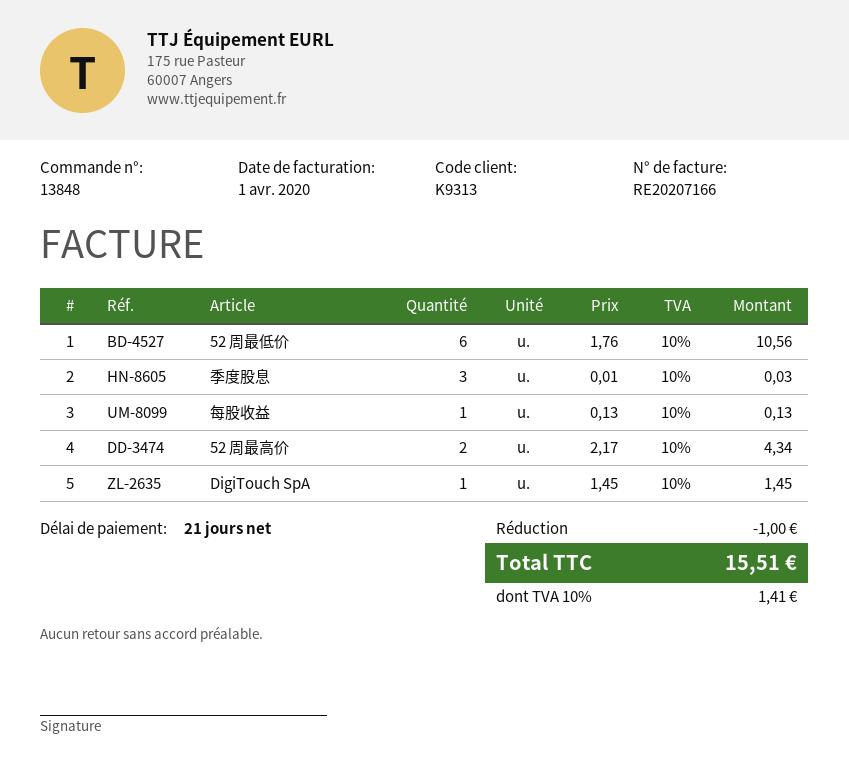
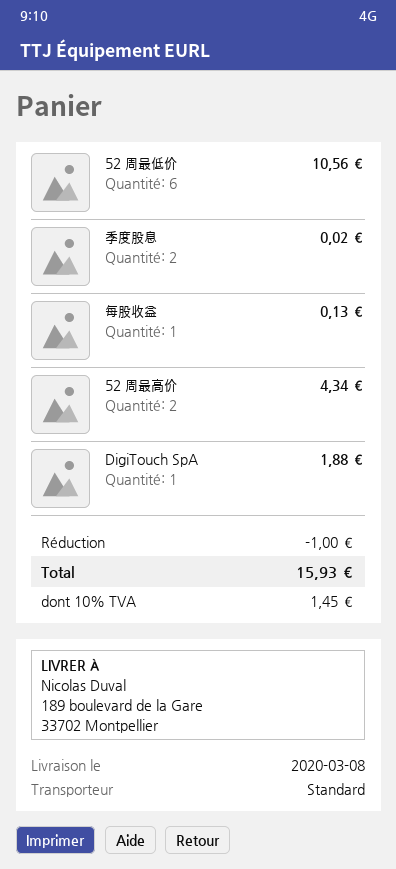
季度股息: 3 for 0.03 -> 2 for 0.02
DigiTouch SpA: 1 for 1.45 -> 1 for 1.88
tax: 10% = 1.41 -> 10% = 1.45
total: 15.51 -> 15.93

